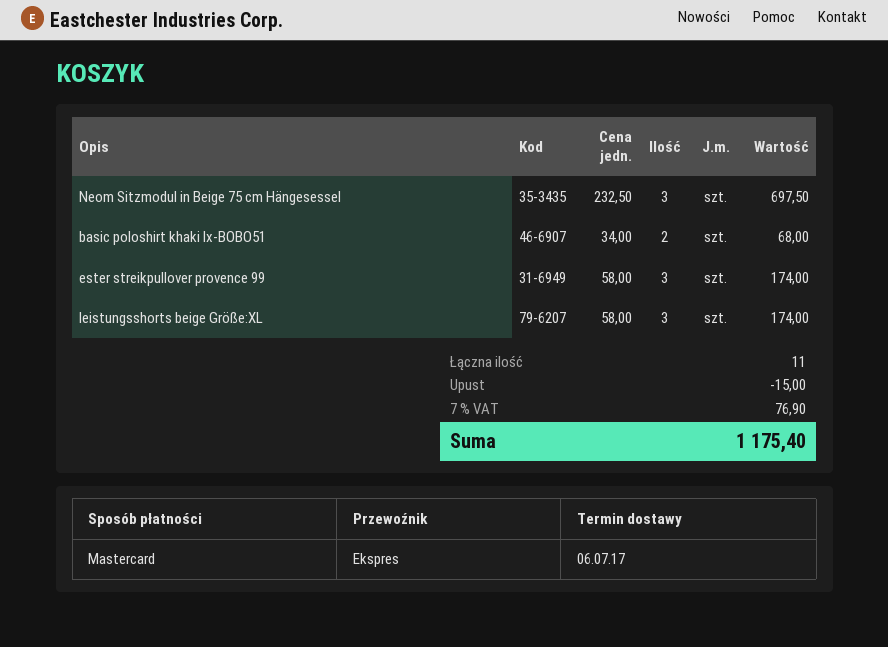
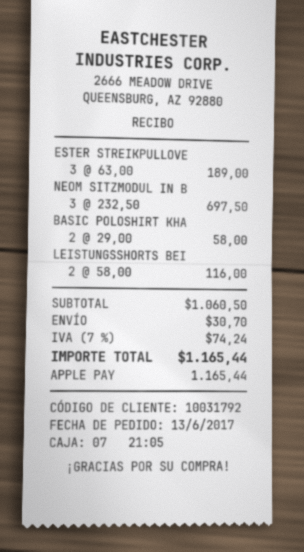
payment method: Mastercard -> Apple Pay
basic poloshirt khaki lx-BOBO51: 2 x 34.00 = 68.00 -> 2 x 29.00 = 58.00
ester streikpullover provence 99: 3 x 58.00 = 174.00 -> 3 x 63.00 = 189.00
leistungsshorts beige Größe:XL: 3 x 58.00 = 174.00 -> 2 x 58.00 = 116.00
discount: 15.00 -> none
shipping: none -> 30.70
tax: 7% = 76.90 -> 7% = 74.24
total: 1175.40 -> 1165.44

